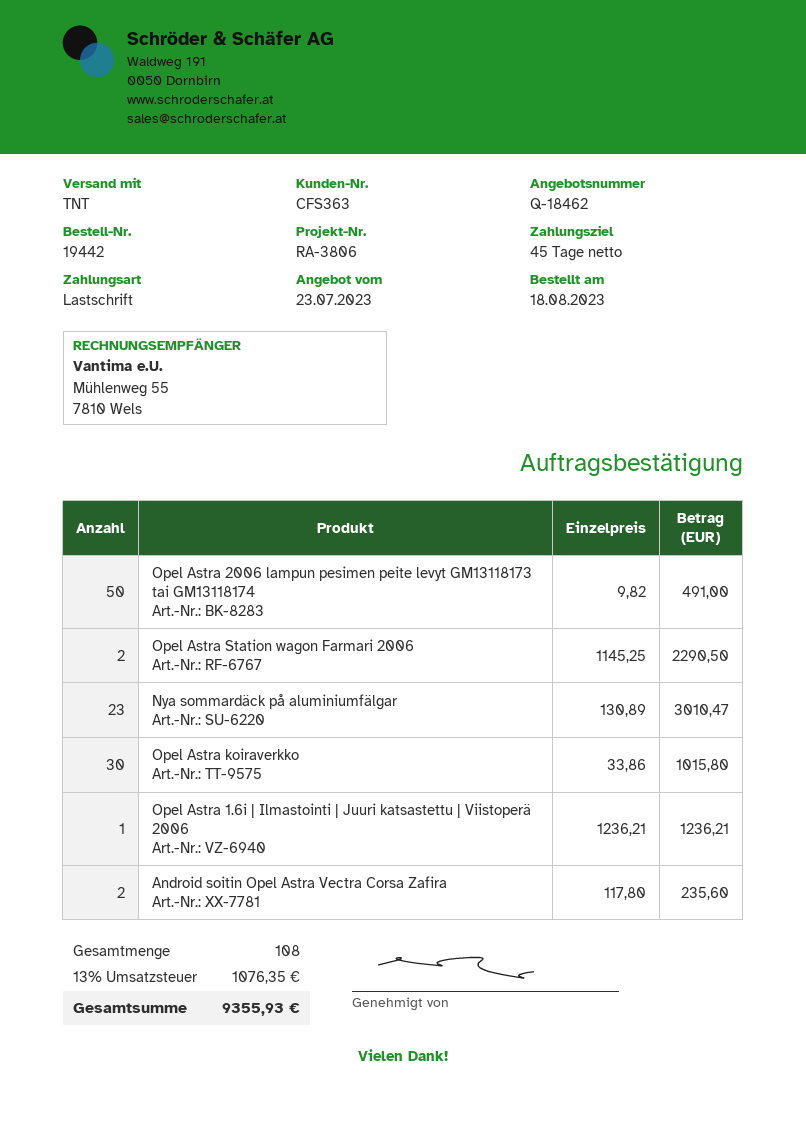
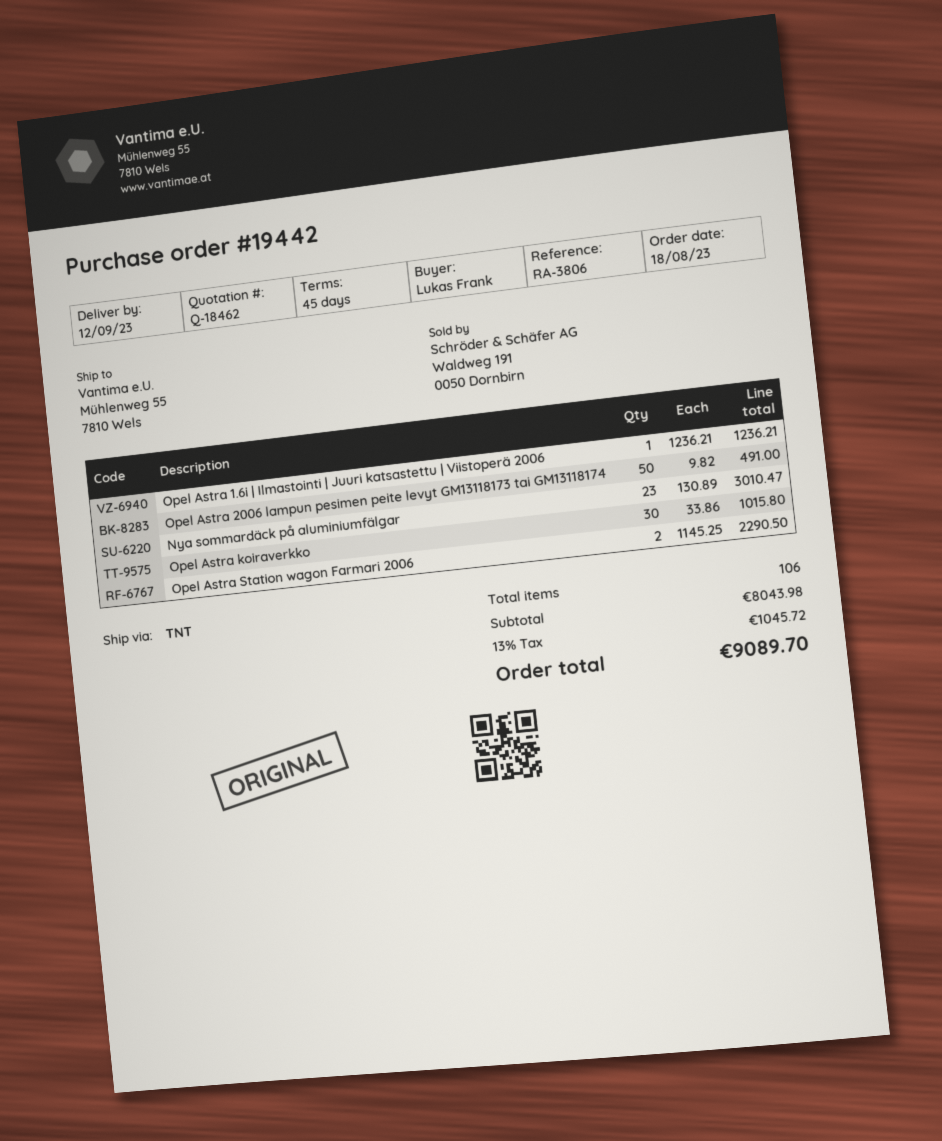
Android soitin Opel Astra Vectra Corsa Zafira: 2 x 117.80 = 235.60 -> none
total quantity: 108 -> 106
tax: 13% = 1076.35 -> 13% = 1045.72
total: 9355.93 -> 9089.70

